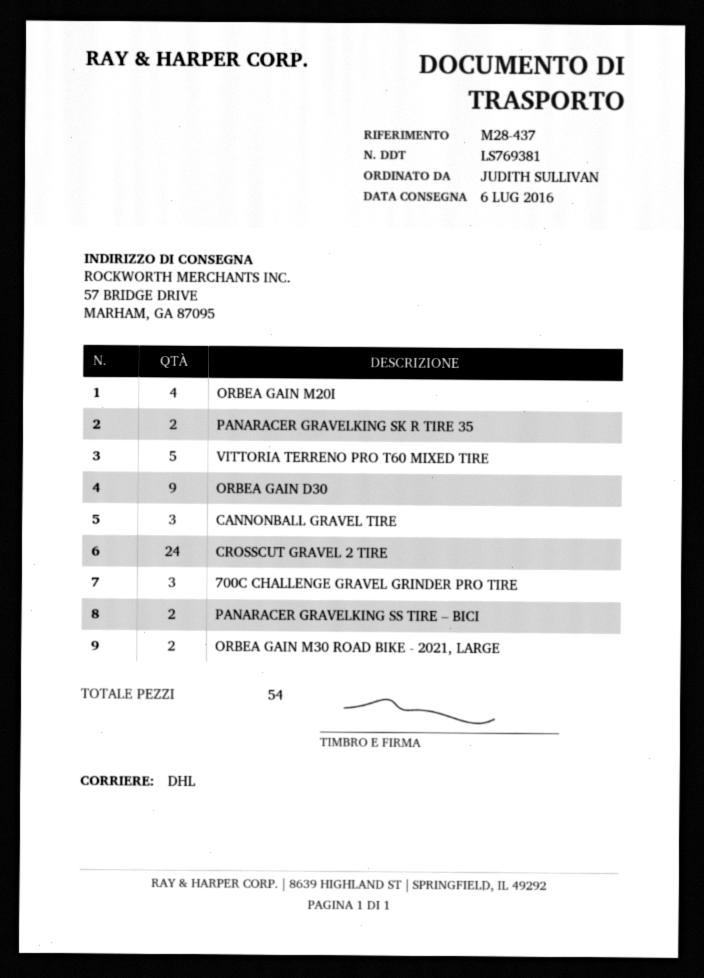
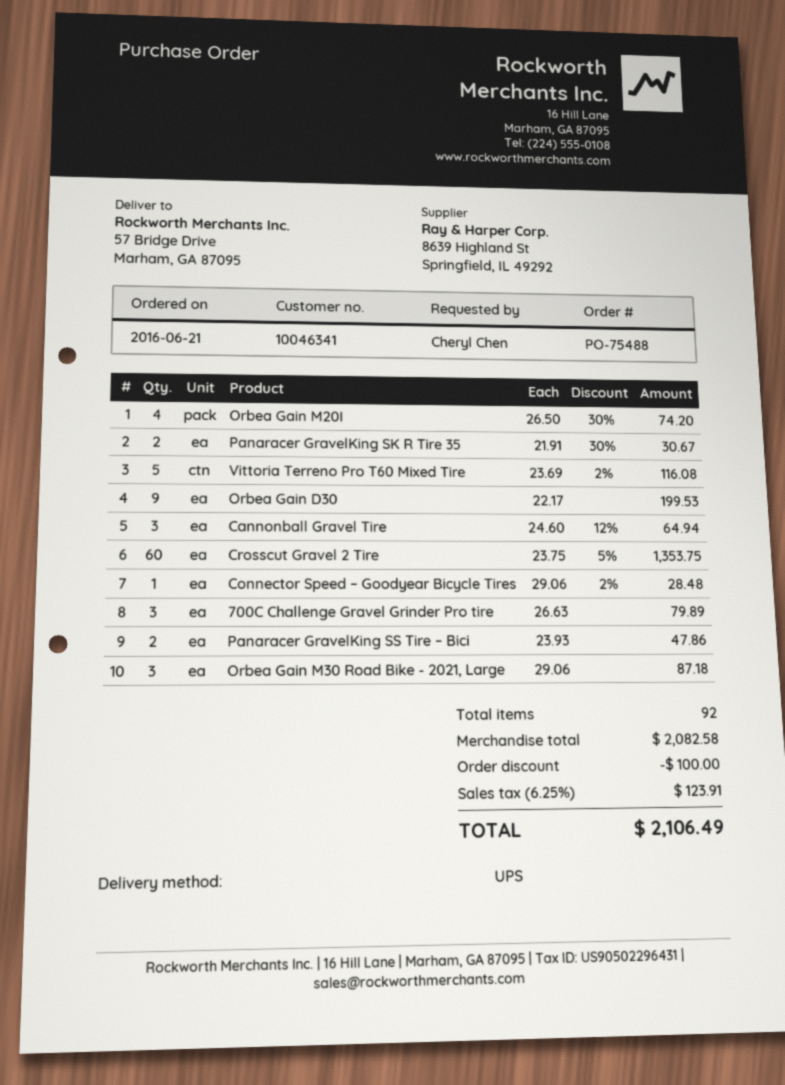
ordered by: JUDITH SULLIVAN -> Cheryl Chen
shipping method: DHL -> UPS
CROSSCUT GRAVEL 2 TIRE: 24 -> 60
ORBEA GAIN M30 ROAD BIKE - 2021, LARGE: 2 -> 3
Connector Speed – Goodyear Bicycle Tires: none -> 1
total quantity: 54 -> 92

